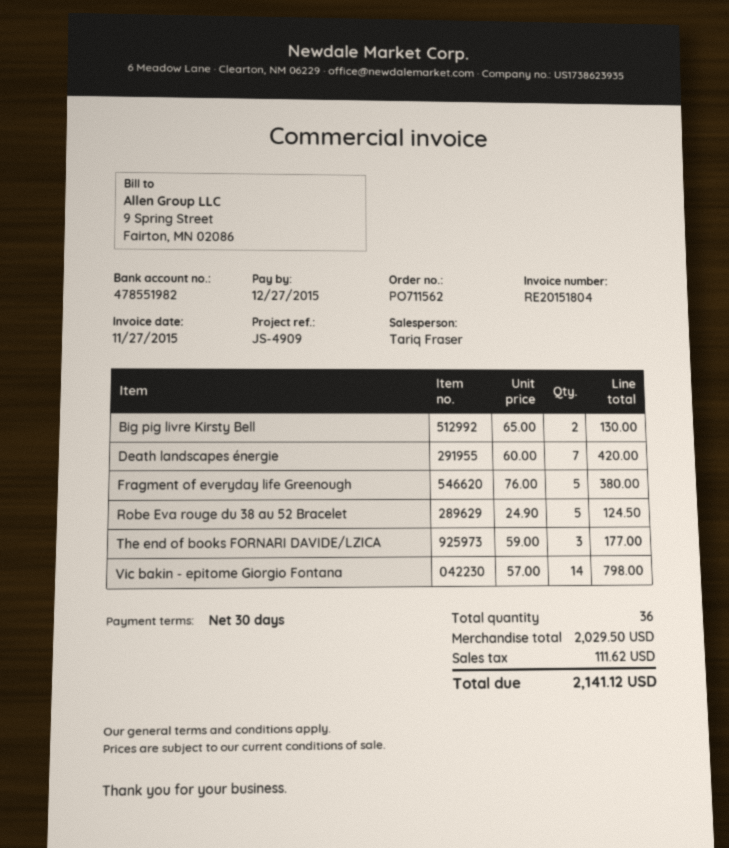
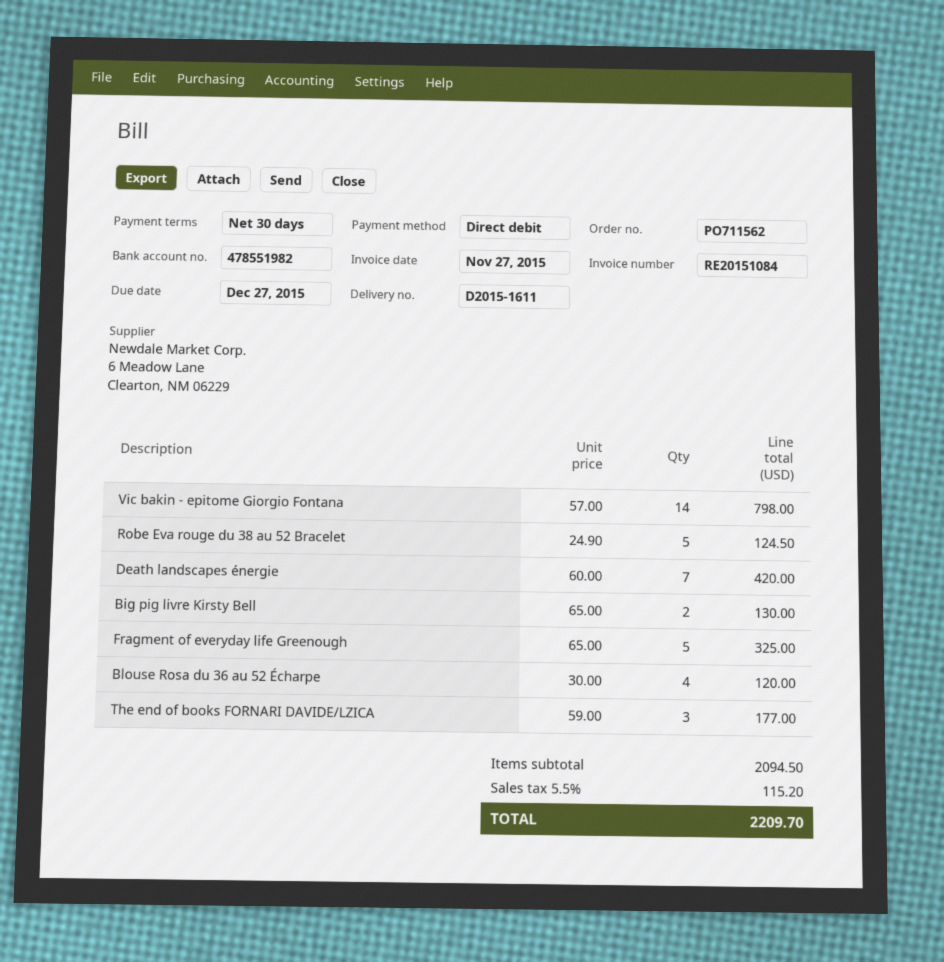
invoice number: RE20151804 -> RE20151084
Fragment of everyday life Greenough: 5 x 76.00 = 380.00 -> 5 x 65.00 = 325.00
Blouse Rosa du 36 au 52 Écharpe: none -> 4 x 30.00 = 120.00
subtotal: 2029.50 -> 2094.50
tax: 111.62 -> 115.20
total: 2141.12 -> 2209.70

